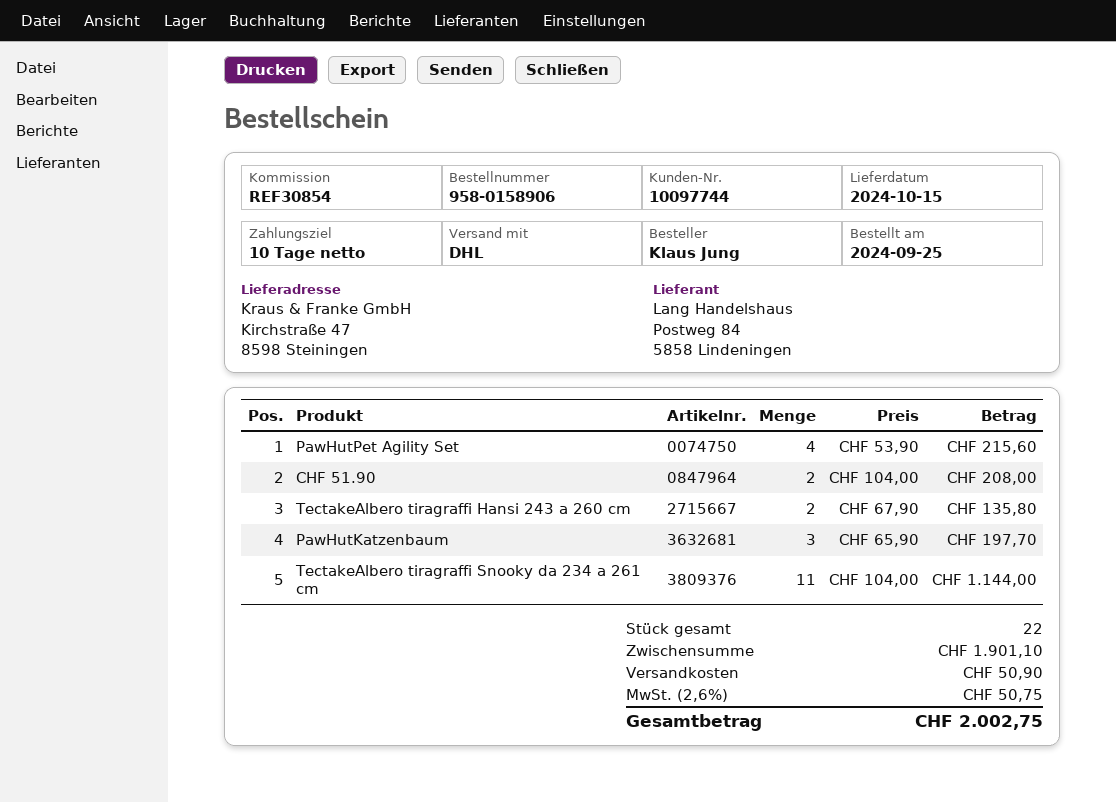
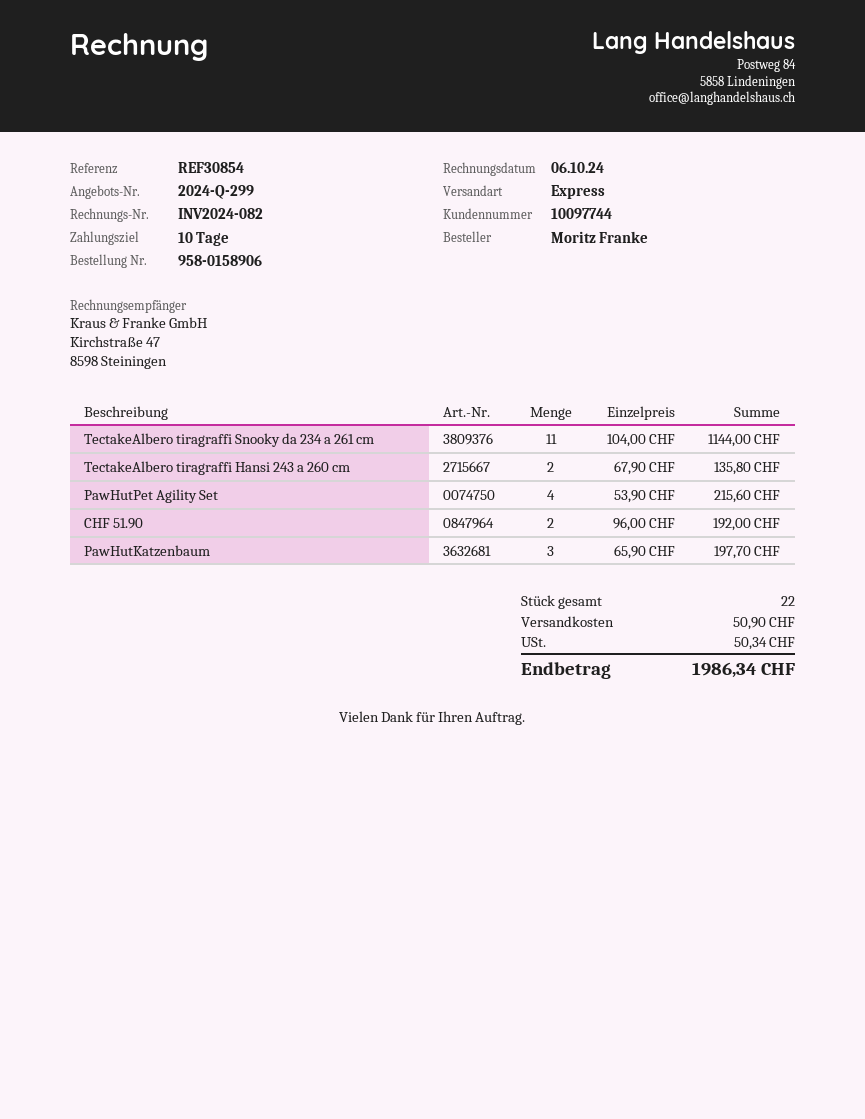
ordered by: Klaus Jung -> Moritz Franke
shipping method: DHL -> express
CHF 51.90: 2 x 104.00 = 208.00 -> 2 x 96.00 = 192.00
tax: 50.75 -> 50.34
total: 2002.75 -> 1986.34

